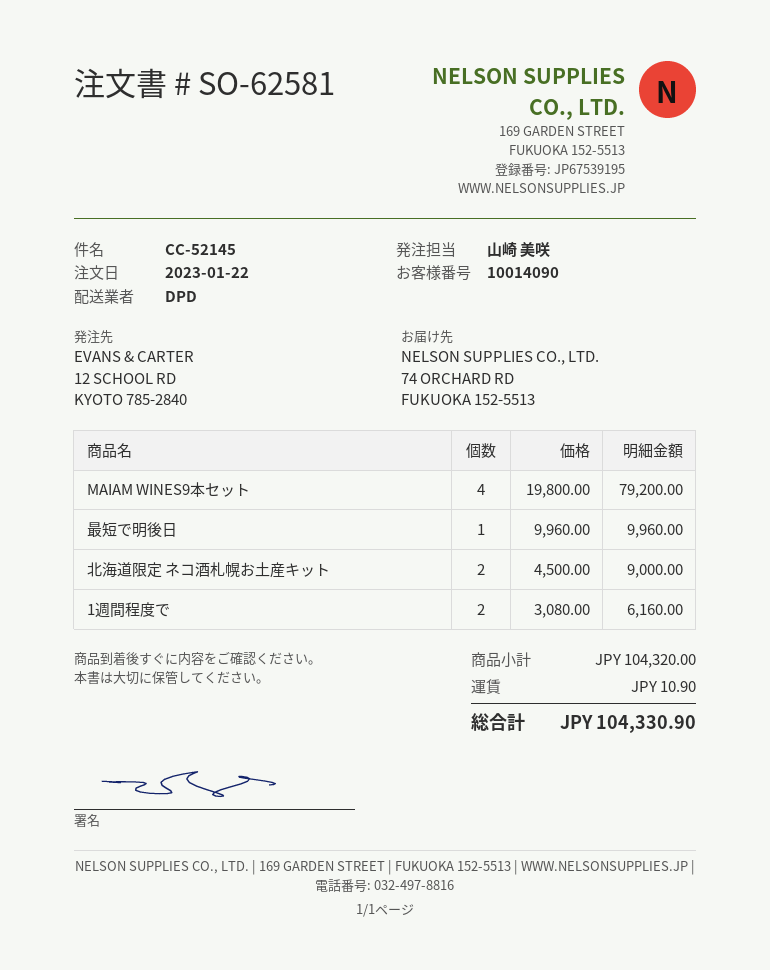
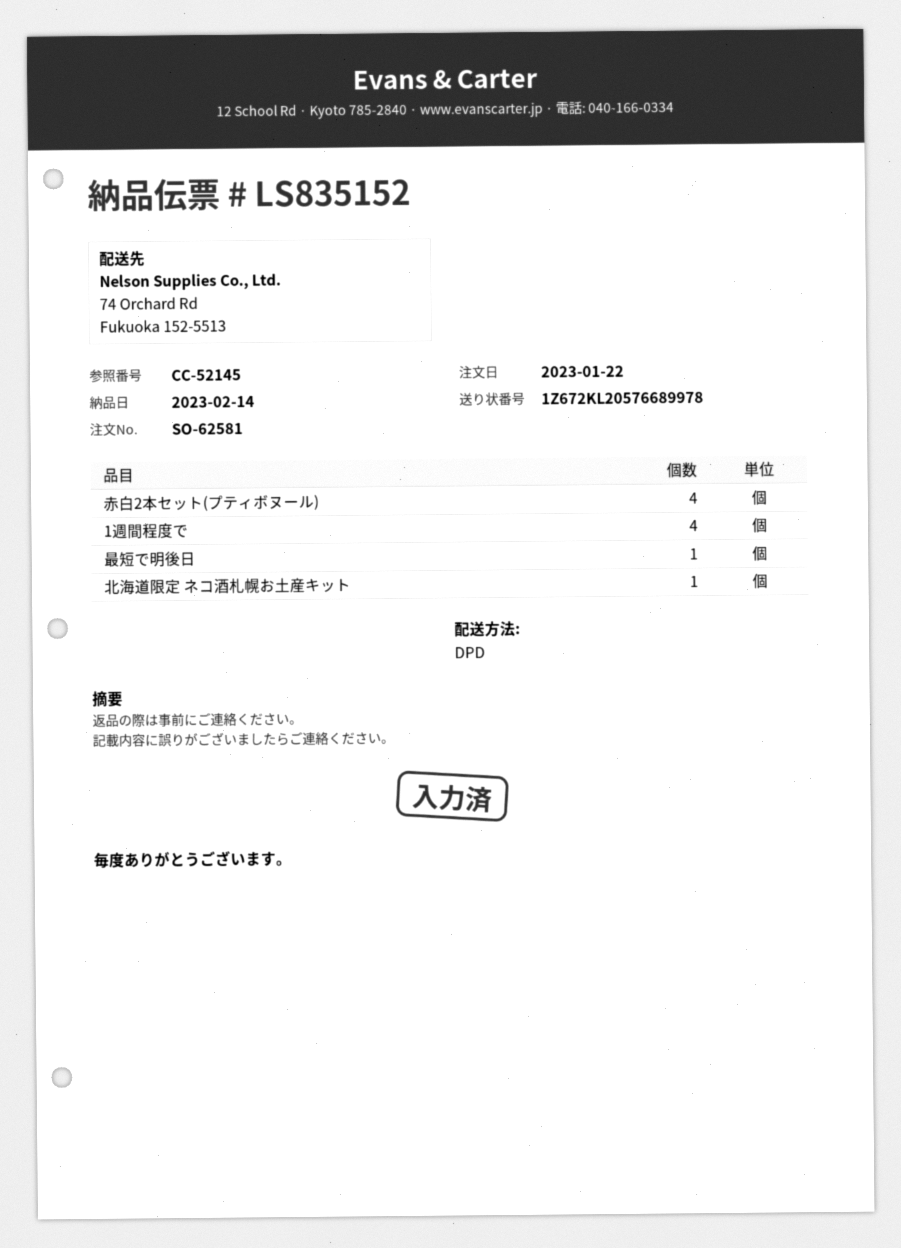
MAIAM WINES9本セット: 4 -> none
北海道限定 ネコ酒札幌お土産キット: 2 -> 1
1週間程度で: 2 -> 4
赤白2本セット(プティボヌール): none -> 4

